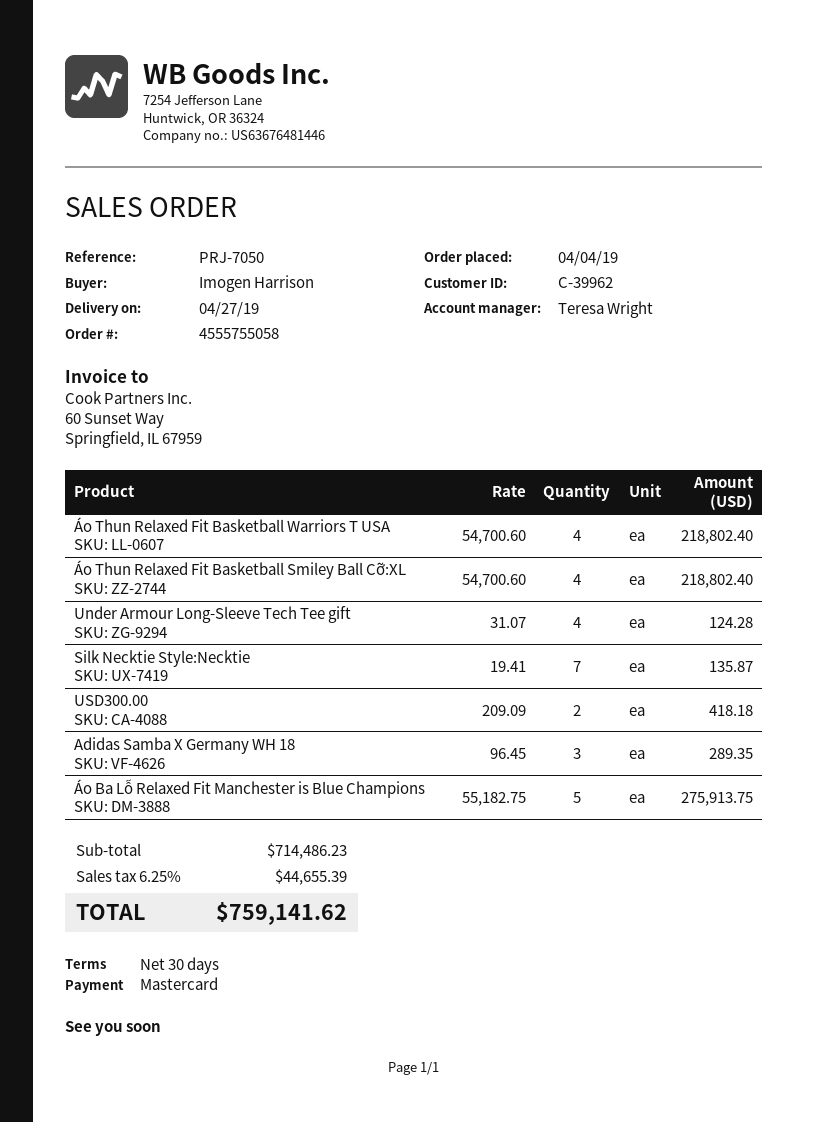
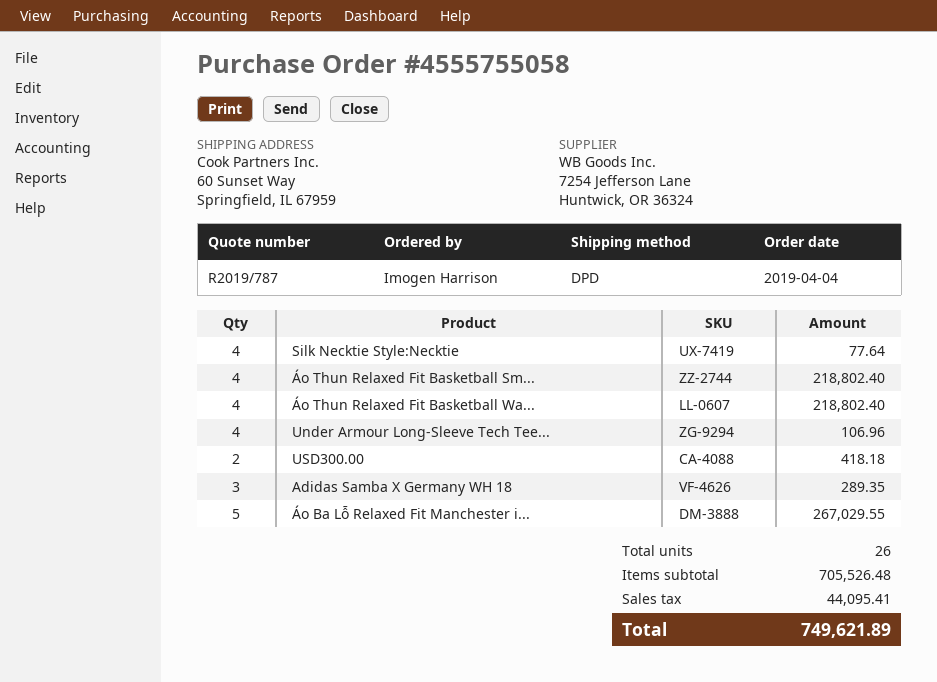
Under Armour Long-Sleeve Tech Tee gift: 4 for 124.28 -> 4 for 106.96
Silk Necktie Style:Necktie: 7 for 135.87 -> 4 for 77.64
Áo Ba Lỗ Relaxed Fit Manchester is Blue Champions: 5 for 275913.75 -> 5 for 267029.55
subtotal: 714486.23 -> 705526.48
tax: 44655.39 -> 44095.41
total: 759141.62 -> 749621.89

